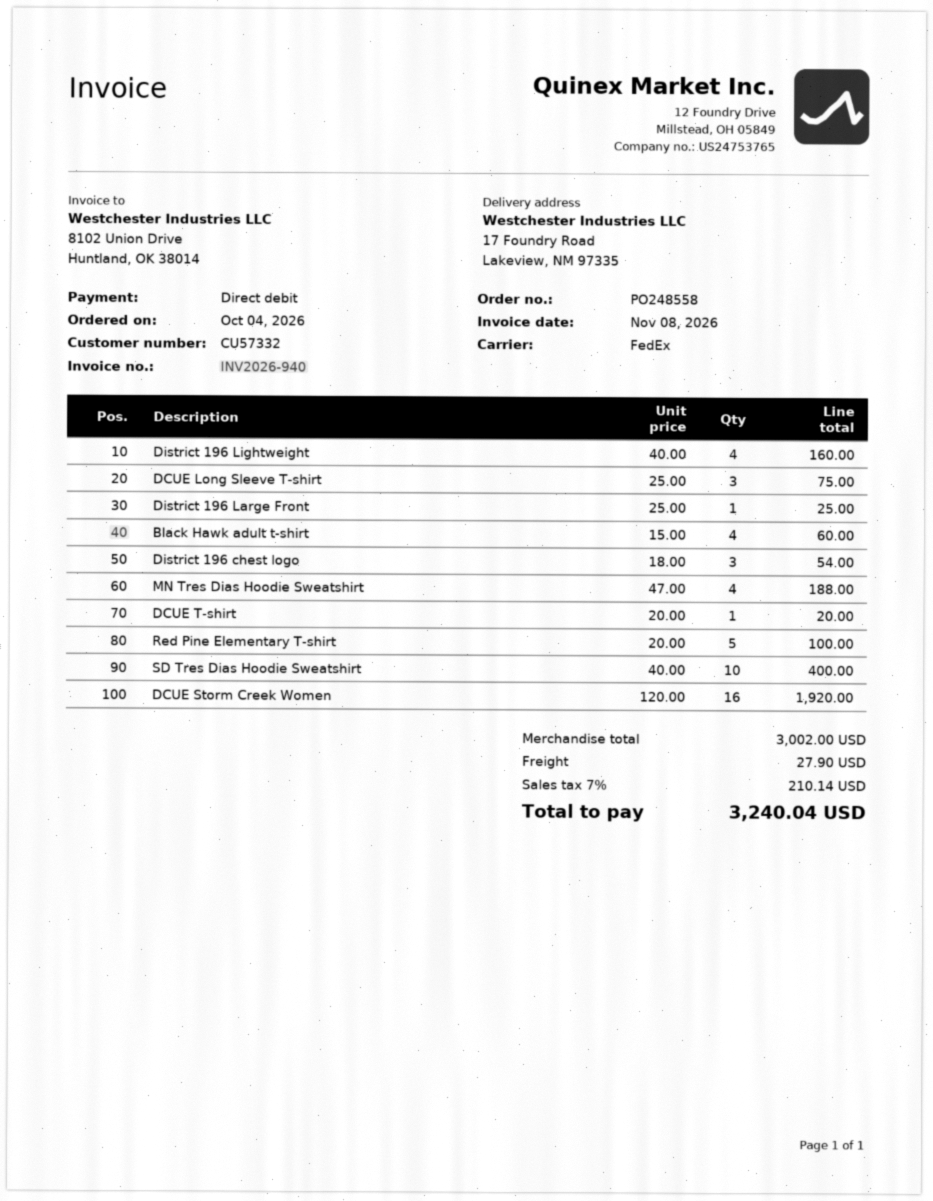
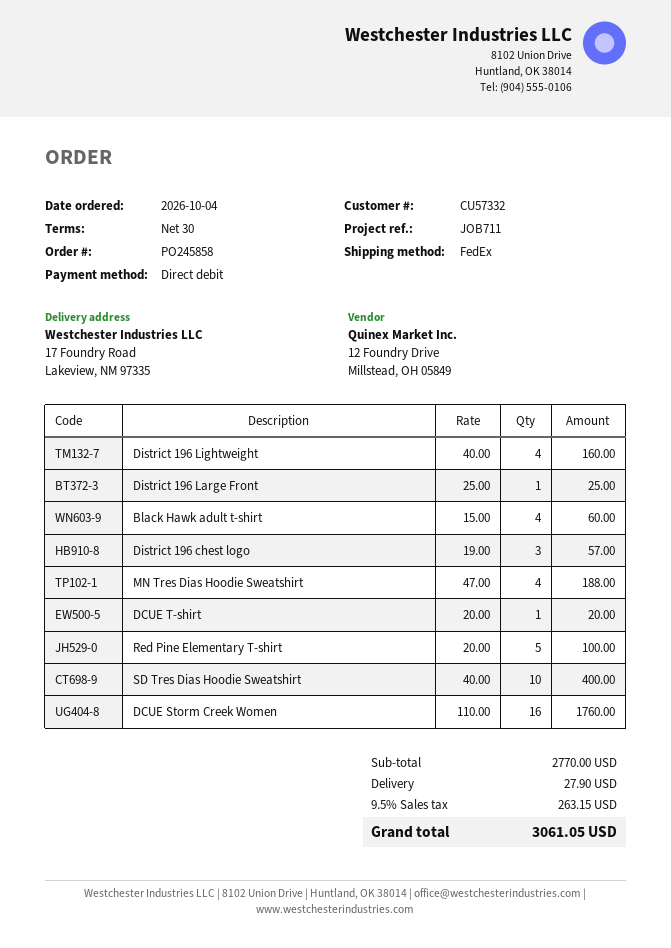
order number: PO248558 -> PO245858
DCUE Long Sleeve T-shirt: 3 x 25.00 = 75.00 -> none
District 196 chest logo: 3 x 18.00 = 54.00 -> 3 x 19.00 = 57.00
DCUE Storm Creek Women: 16 x 120.00 = 1920.00 -> 16 x 110.00 = 1760.00
subtotal: 3002.00 -> 2770.00
tax: 7% = 210.14 -> 9.5% = 263.15
total: 3240.04 -> 3061.05

